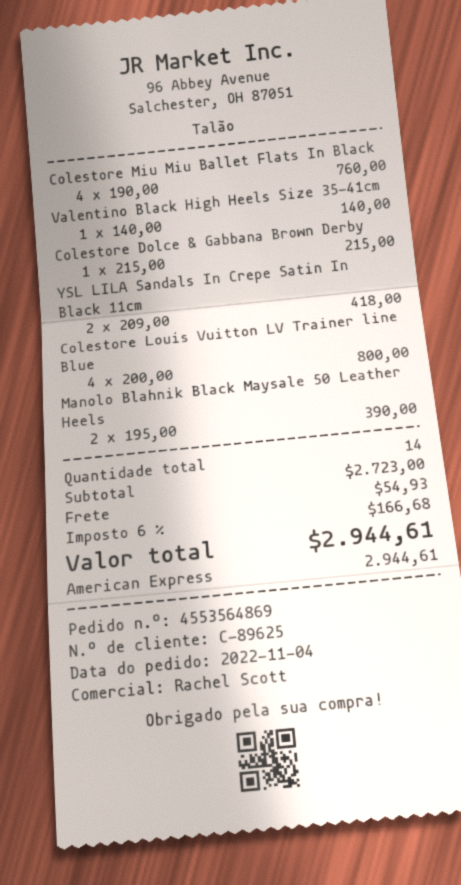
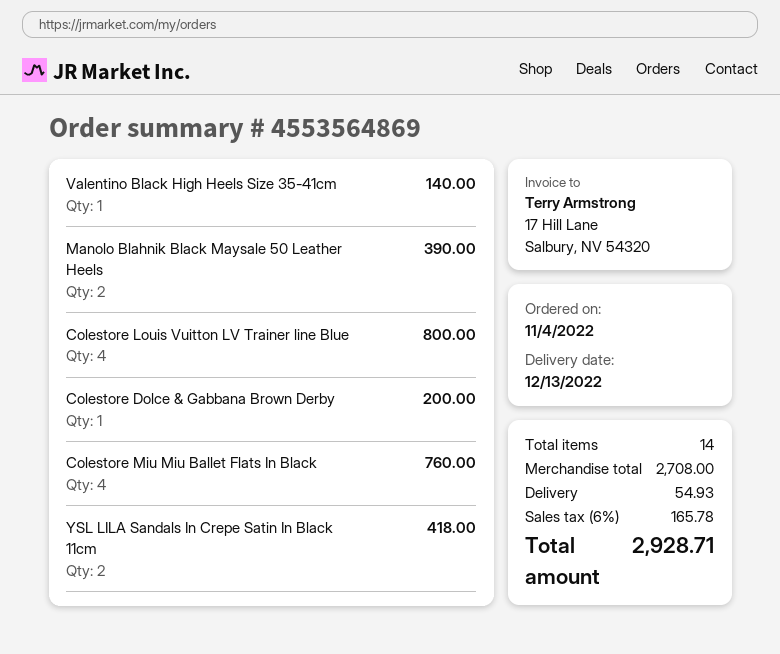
Colestore Dolce & Gabbana Brown Derby: 1 for 215.00 -> 1 for 200.00
subtotal: 2723.00 -> 2708.00
tax: 6% = 166.68 -> 6% = 165.78
total: 2944.61 -> 2928.71

